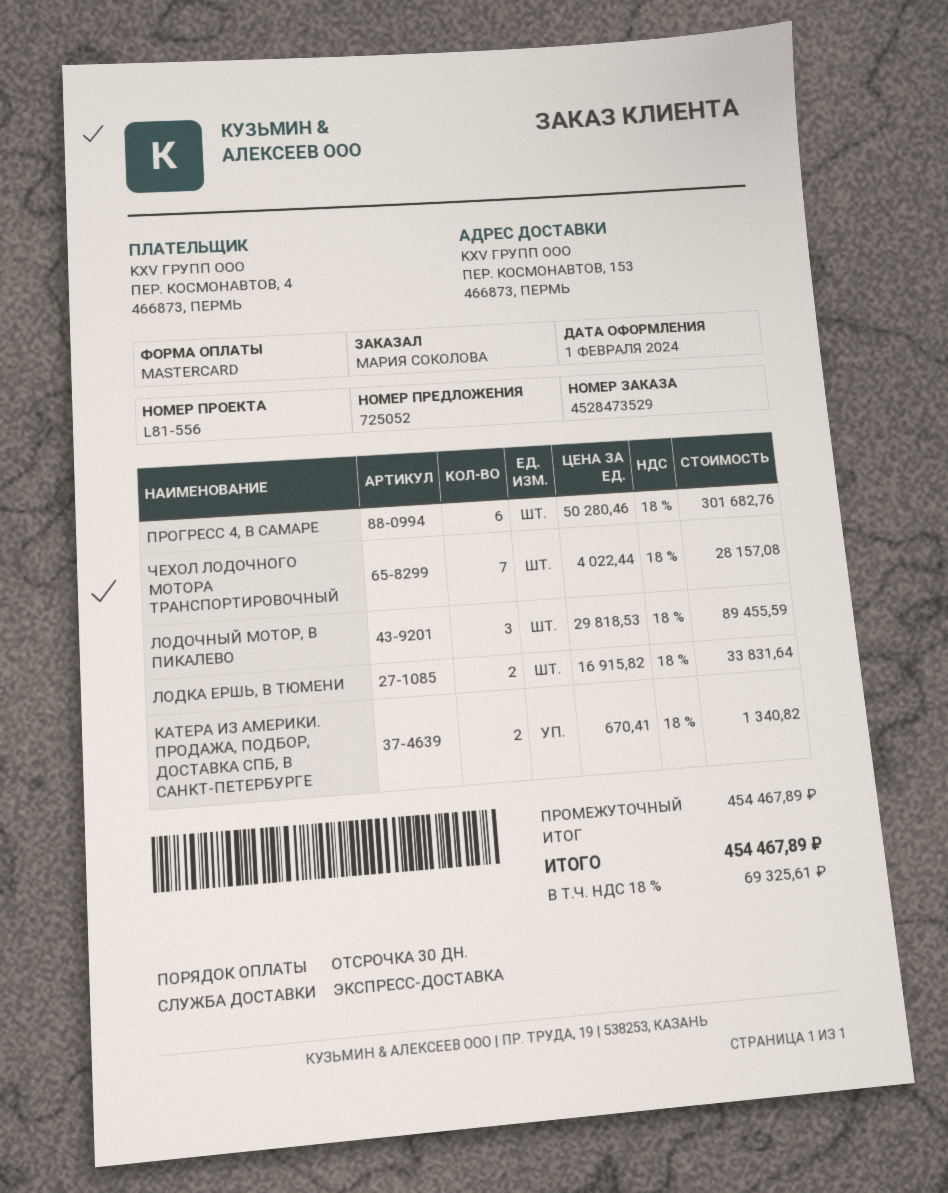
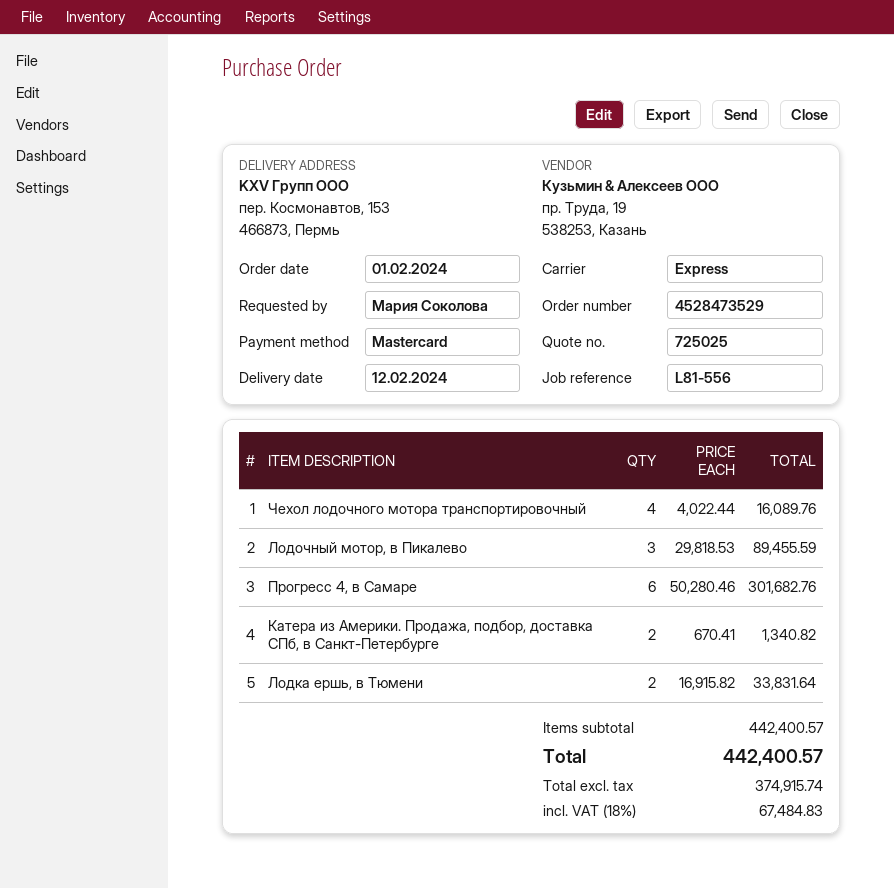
quote number: 725052 -> 725025
ЧЕХОЛ ЛОДОЧНОГО МОТОРА ТРАНСПОРТИРОВОЧНЫЙ: 7 x 4022.44 = 28157.08 -> 4 x 4022.44 = 16089.76
subtotal: 454467.89 -> 442400.57
tax: 18% = 69325.61 -> 18% = 67484.83
total: 454467.89 -> 442400.57

